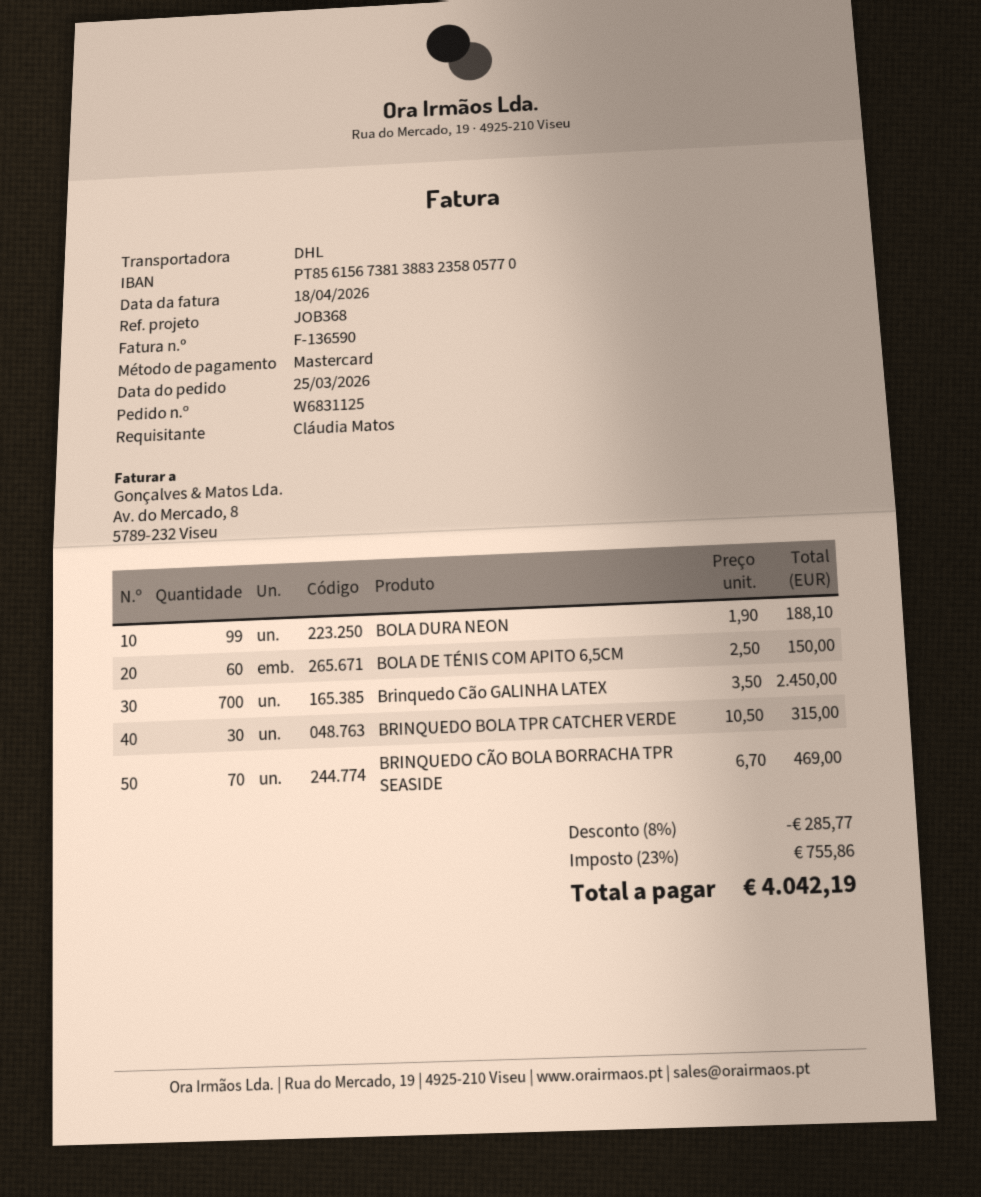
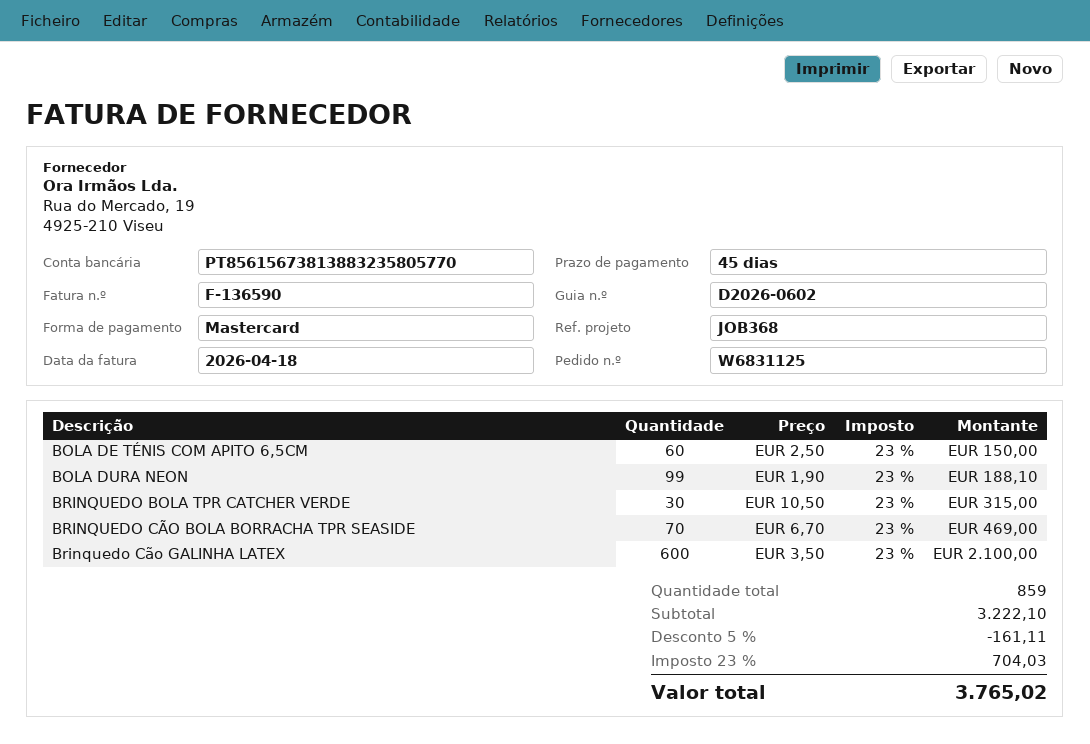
Brinquedo Cão GALINHA LATEX: 700 x 3.50 = 2450.00 -> 600 x 3.50 = 2100.00
discount: 8% = 285.77 -> 5% = 161.11
tax: 23% = 755.86 -> 23% = 704.03
total: 4042.19 -> 3765.02

